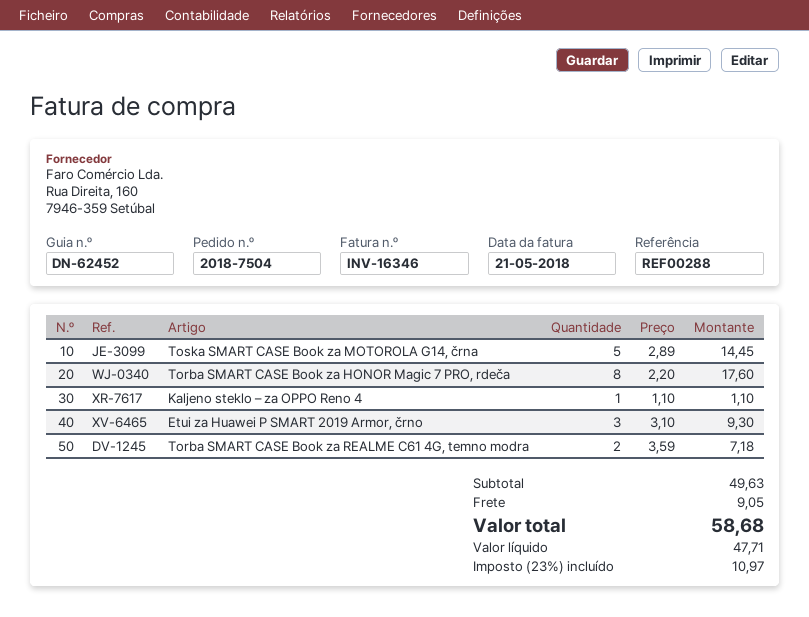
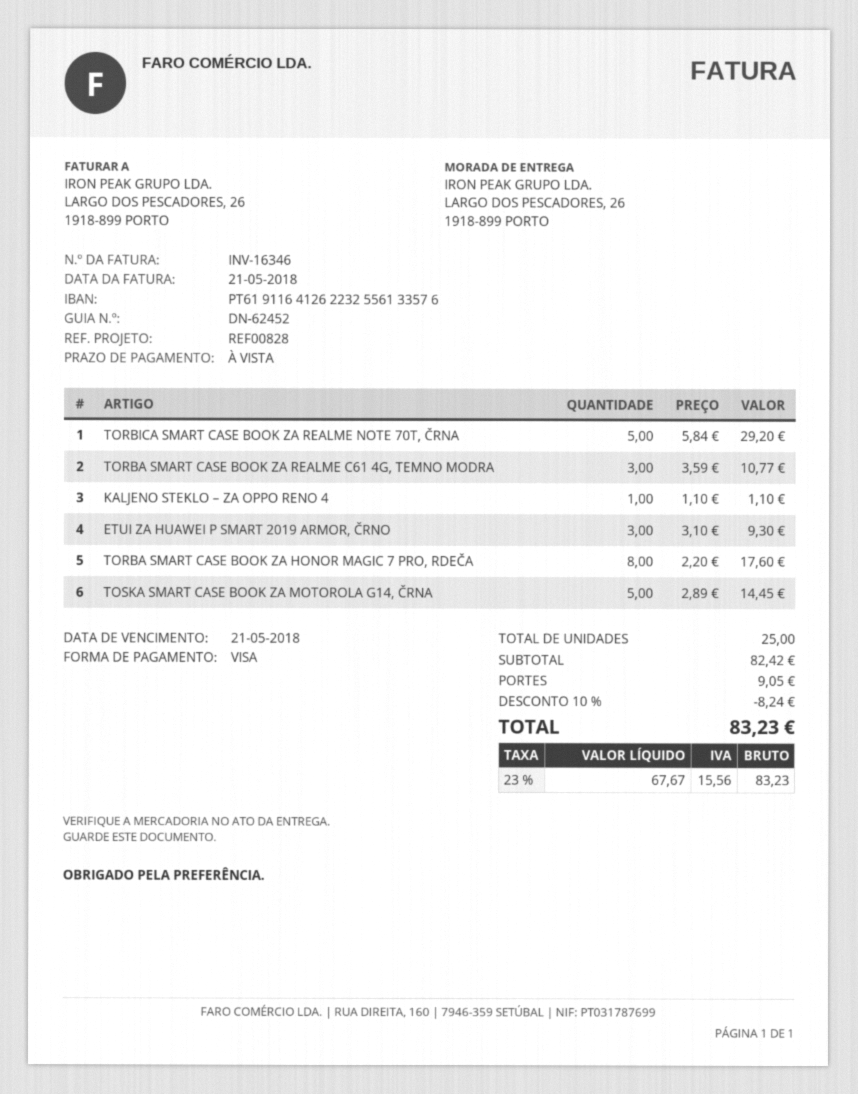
reference: REF00288 -> REF00828
Torba SMART CASE Book za REALME C61 4G, temno modra: 2 x 3.59 = 7.18 -> 3 x 3.59 = 10.77
TORBICA SMART CASE BOOK ZA REALME NOTE 70T, ČRNA: none -> 5 x 5.84 = 29.20
subtotal: 49.63 -> 82.42
discount: none -> 10% = 8.24
net: 47.71 -> 67.67
tax: 23% = 10.97 -> 23% = 15.56
total: 58.68 -> 83.23

